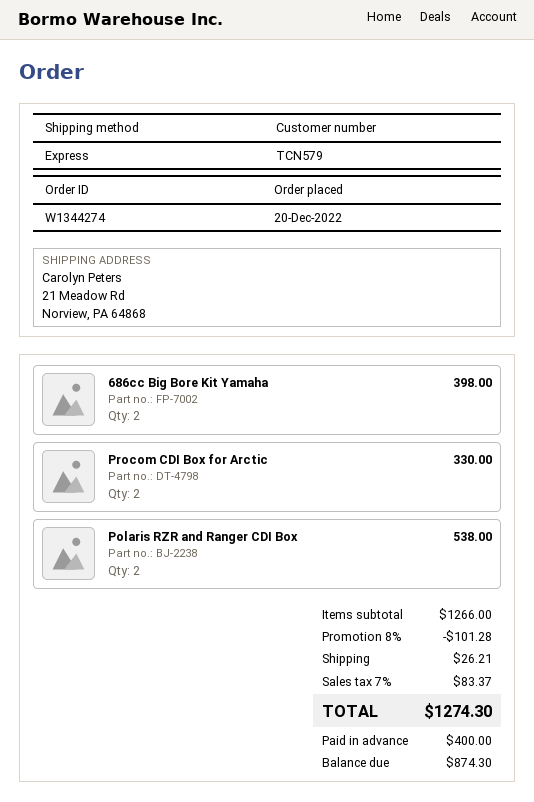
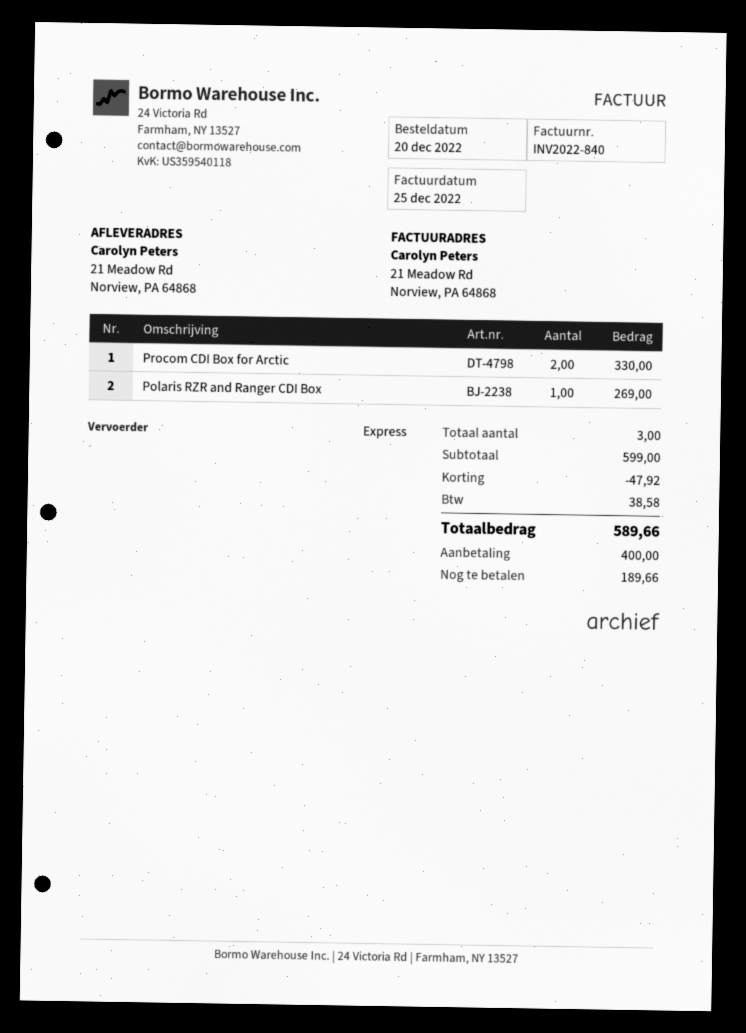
686cc Big Bore Kit Yamaha: 2 for 398.00 -> none
Polaris RZR and Ranger CDI Box: 2 for 538.00 -> 1 for 269.00
subtotal: 1266.00 -> 599.00
discount: 101.28 -> 47.92
shipping: 26.21 -> none
tax: 83.37 -> 38.58
total: 1274.30 -> 589.66
balance: 874.30 -> 189.66

